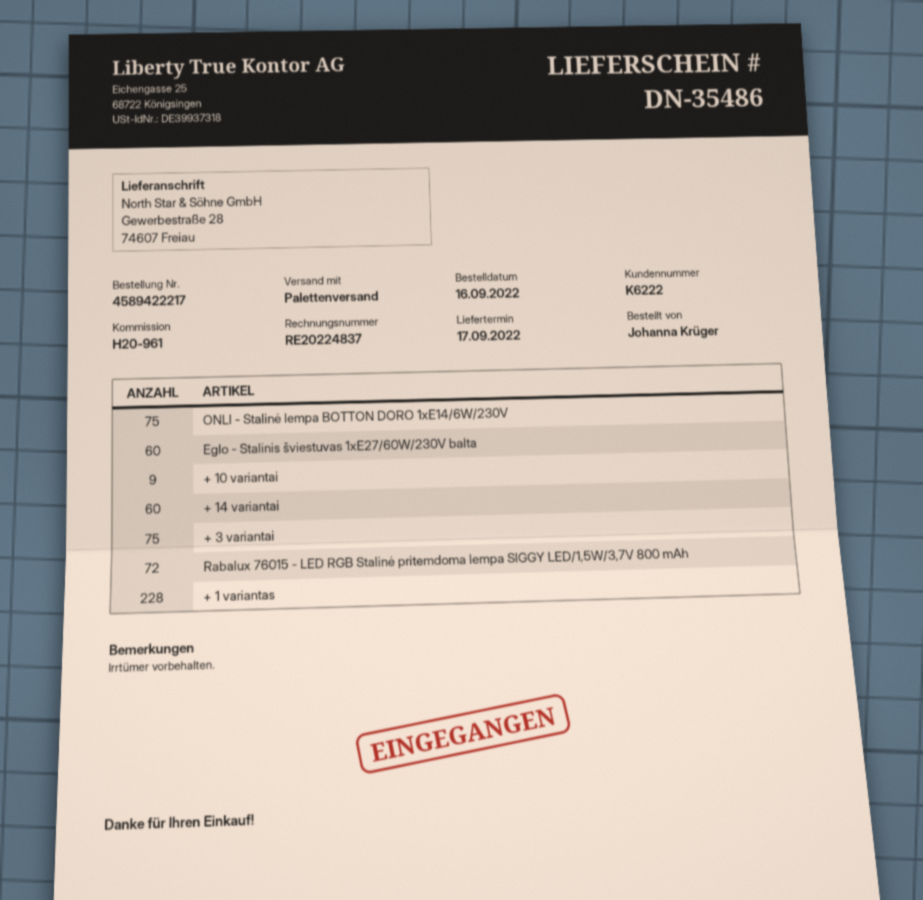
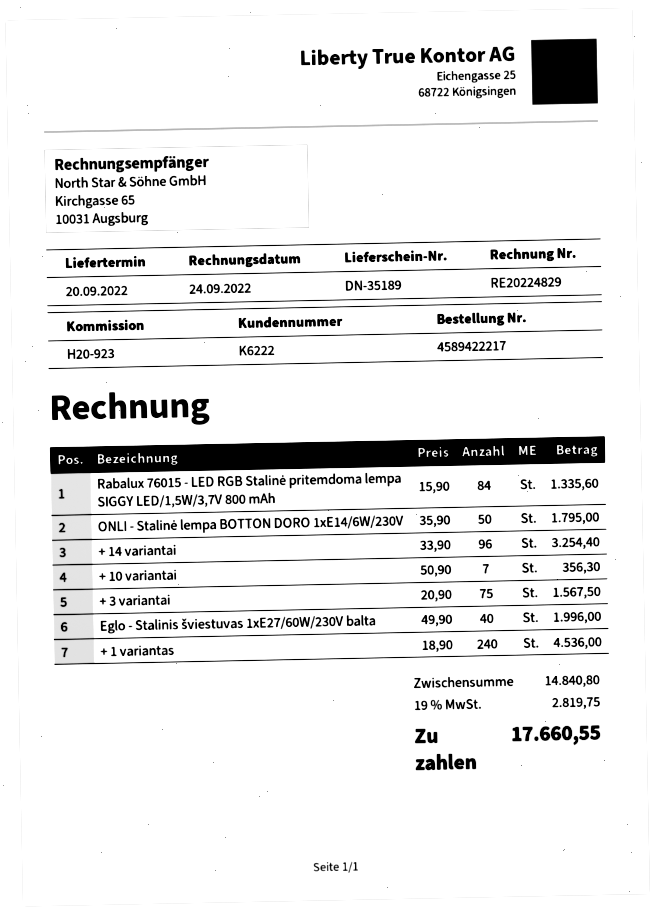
delivery note number: DN-35486 -> DN-35189
delivery date: 2022-09-17 -> 2022-09-20
invoice number: RE20224837 -> RE20224829
reference: H20-961 -> H20-923
ONLI - Stalinė lempa BOTTON DORO 1xE14/6W/230V: 75 -> 50
Eglo - Stalinis šviestuvas 1xE27/60W/230V balta: 60 -> 40
+ 10 variantai: 9 -> 7
+ 14 variantai: 60 -> 96
Rabalux 76015 - LED RGB Stalinė pritemdoma lempa SIGGY LED/1,5W/3,7V 800 mAh: 72 -> 84
+ 1 variantas: 228 -> 240

